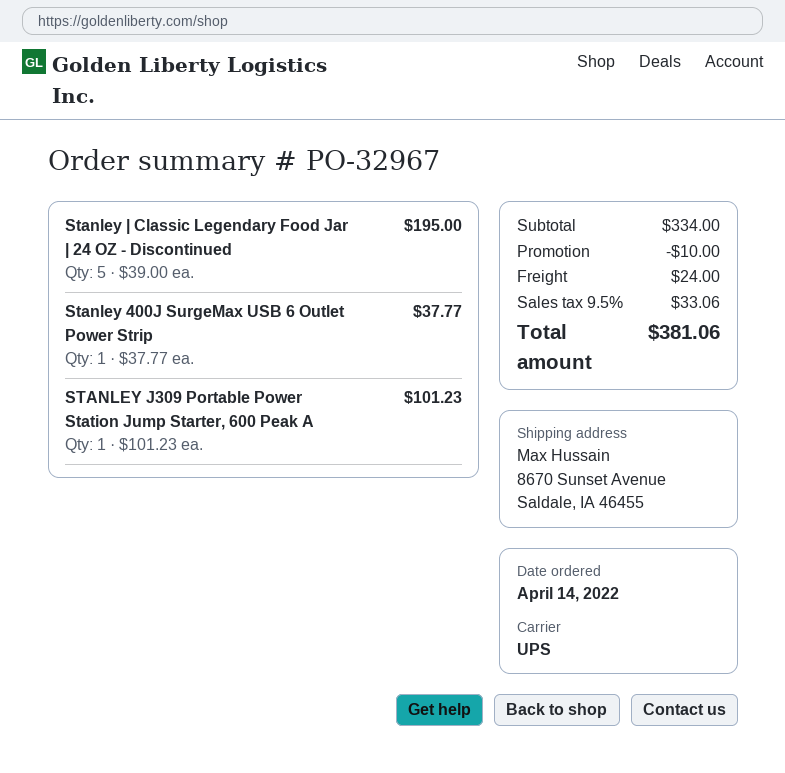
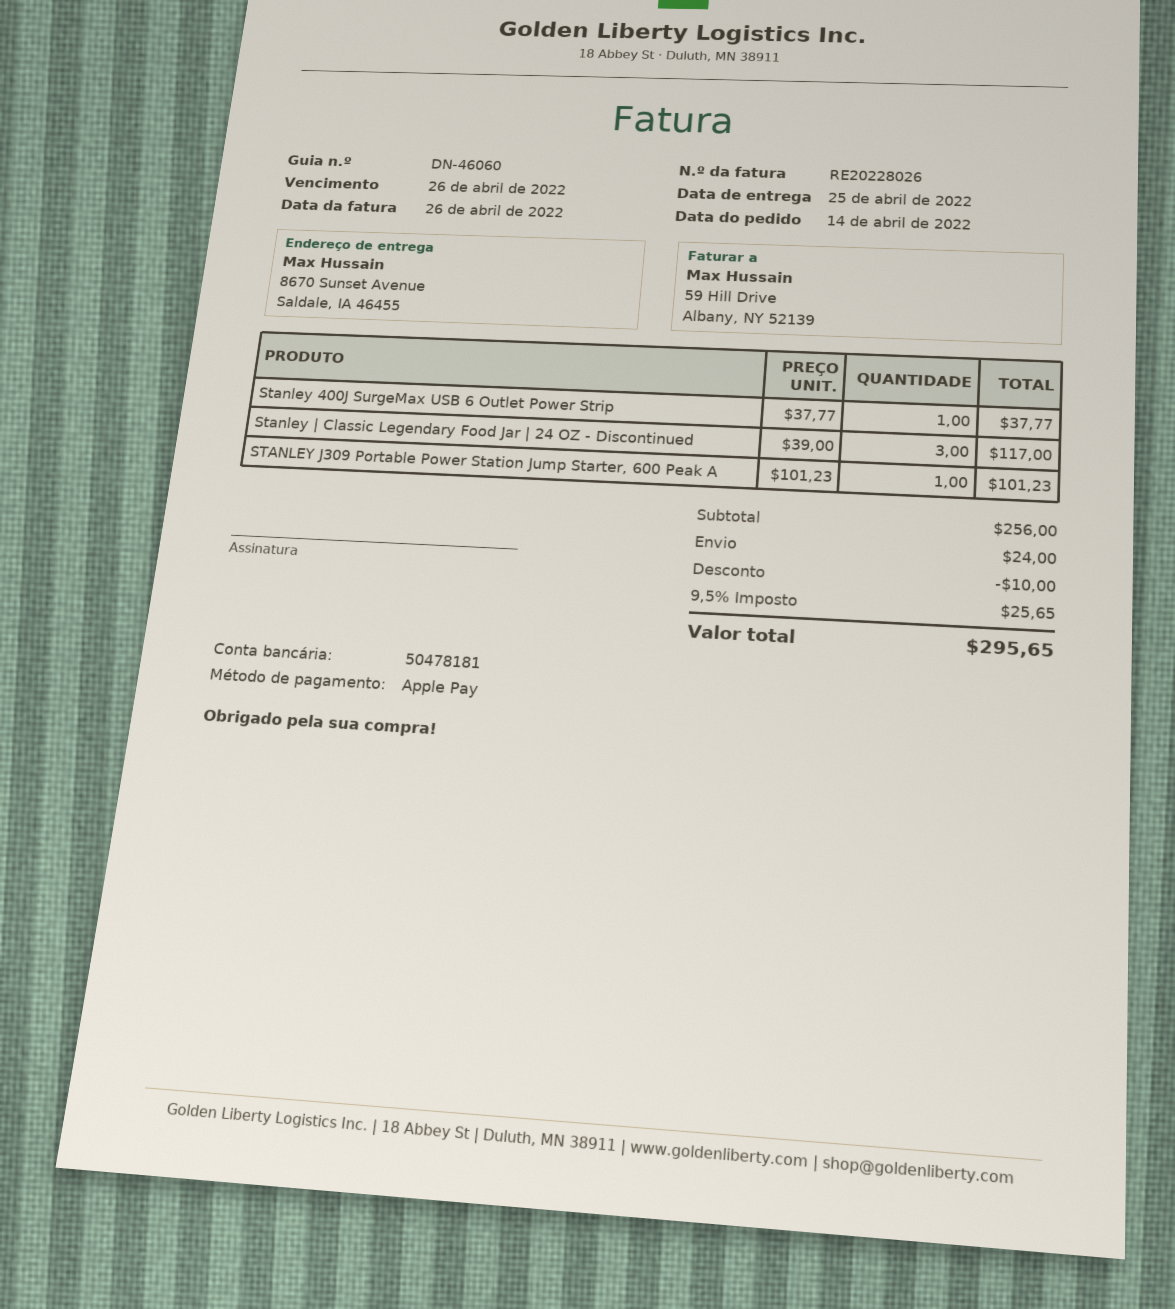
Stanley | Classic Legendary Food Jar | 24 OZ - Discontinued: 5 x 39.00 = 195.00 -> 3 x 39.00 = 117.00
subtotal: 334.00 -> 256.00
tax: 9.5% = 33.06 -> 9.5% = 25.65
total: 381.06 -> 295.65

